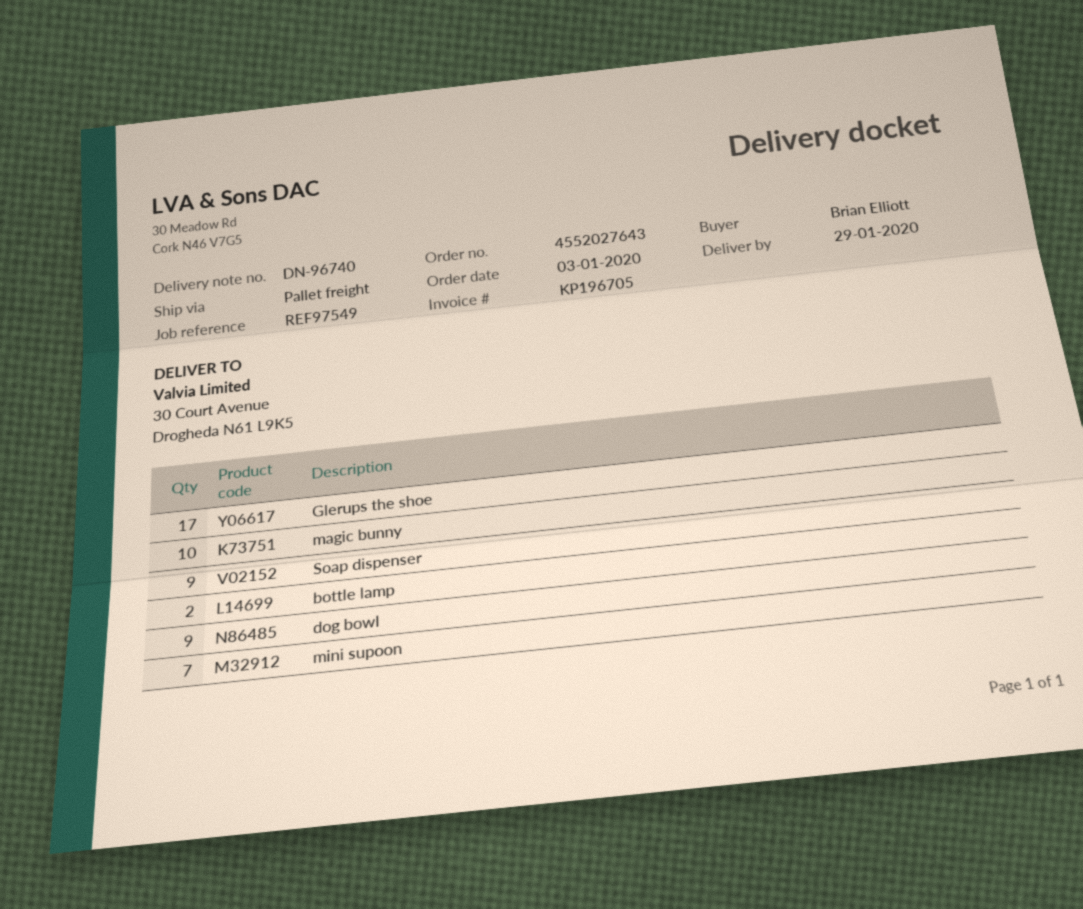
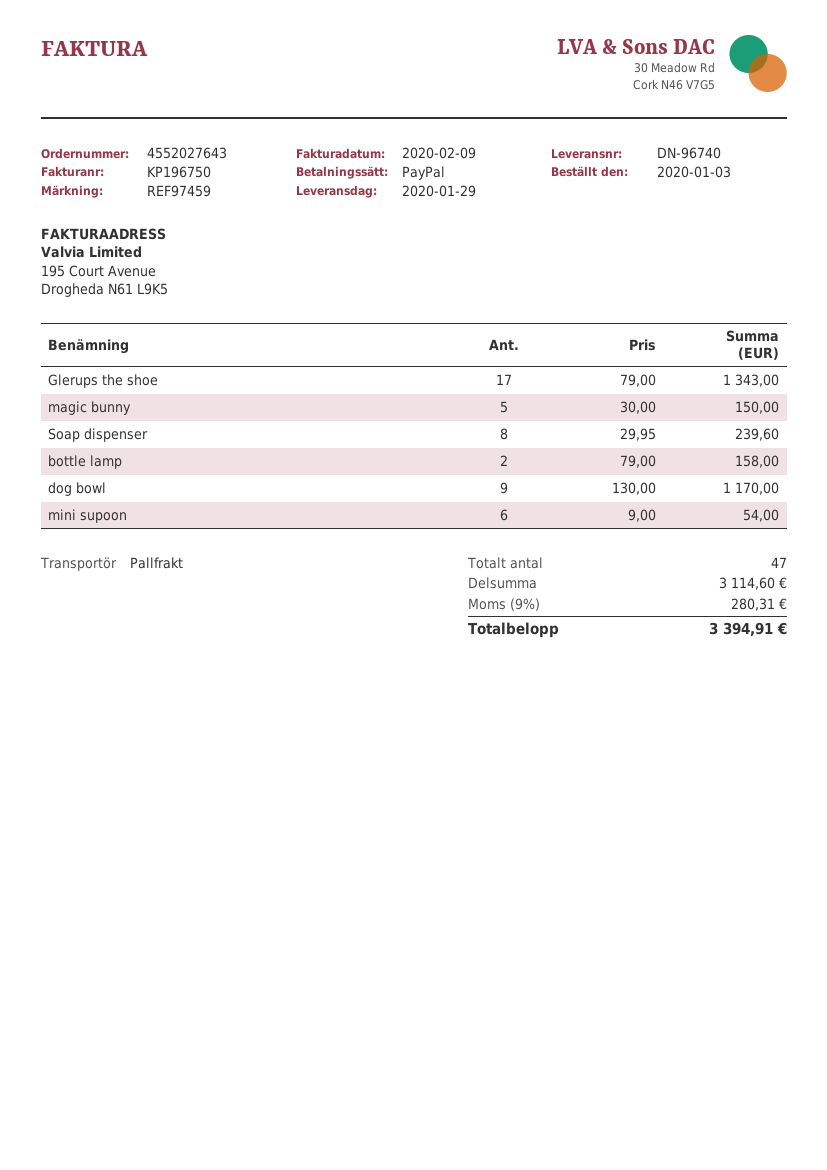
invoice number: KP196705 -> KP196750
reference: REF97549 -> REF97459
magic bunny: 10 -> 5
Soap dispenser: 9 -> 8
mini supoon: 7 -> 6

